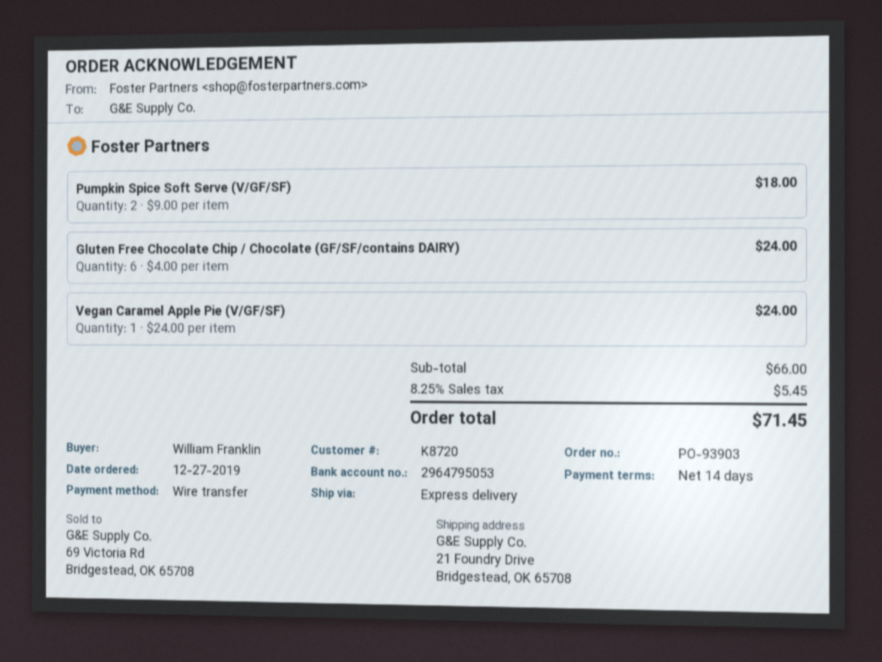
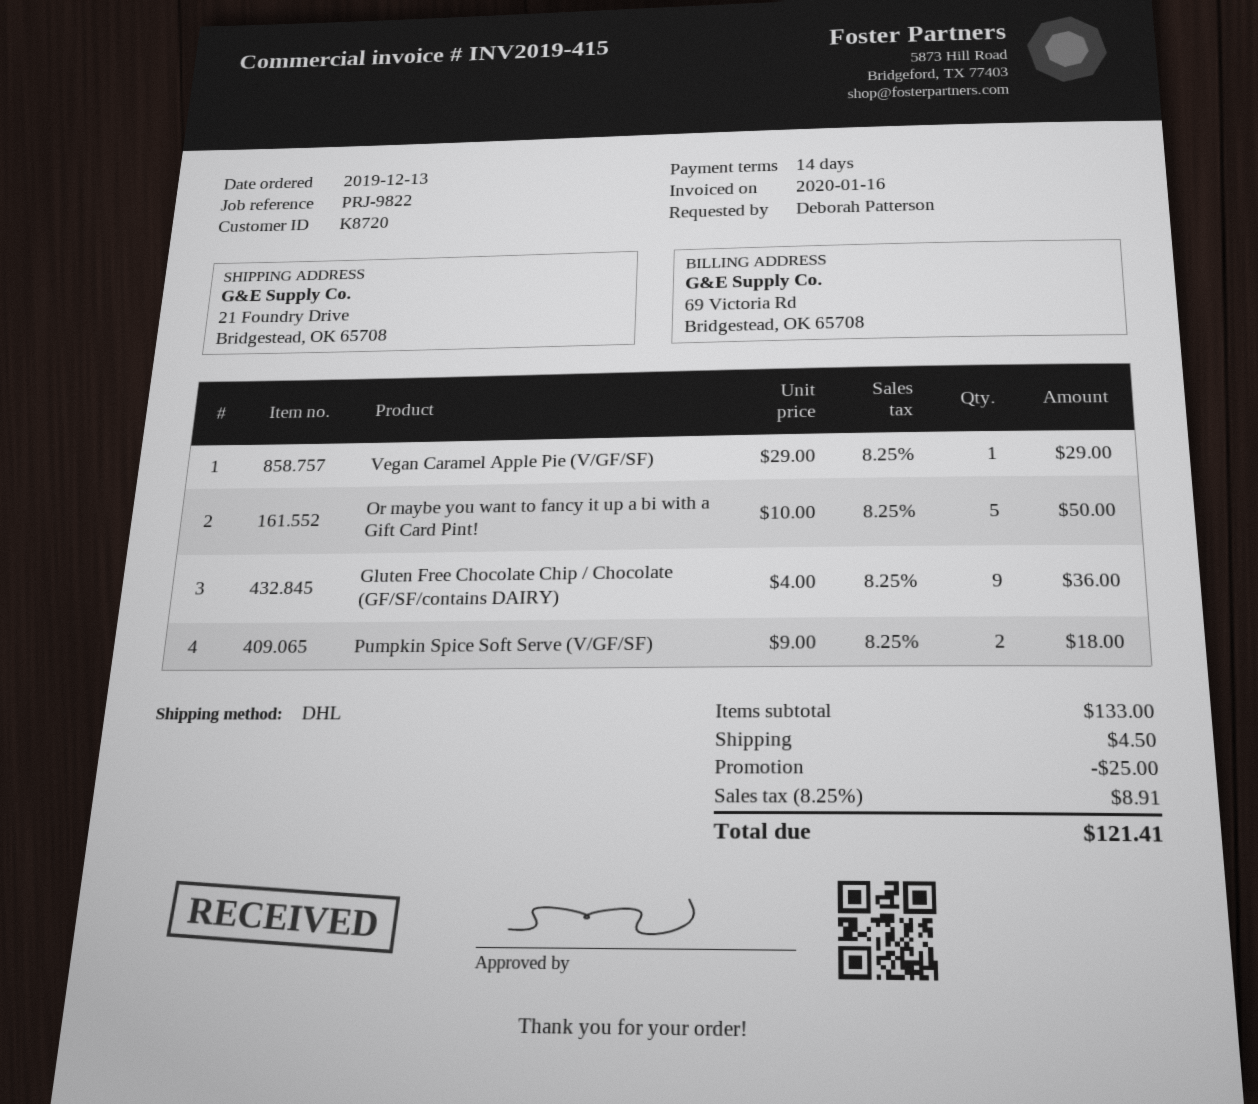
order date: 2019-12-27 -> 2019-12-13
ordered by: William Franklin -> Deborah Patterson
shipping method: express -> DHL
Gluten Free Chocolate Chip / Chocolate (GF/SF/contains DAIRY): 6 x 4.00 = 24.00 -> 9 x 4.00 = 36.00
Vegan Caramel Apple Pie (V/GF/SF): 1 x 24.00 = 24.00 -> 1 x 29.00 = 29.00
Or maybe you want to fancy it up a bi with a Gift Card Pint!: none -> 5 x 10.00 = 50.00
subtotal: 66.00 -> 133.00
discount: none -> 25.00
shipping: none -> 4.50
tax: 8.25% = 5.45 -> 8.25% = 8.91
total: 71.45 -> 121.41

